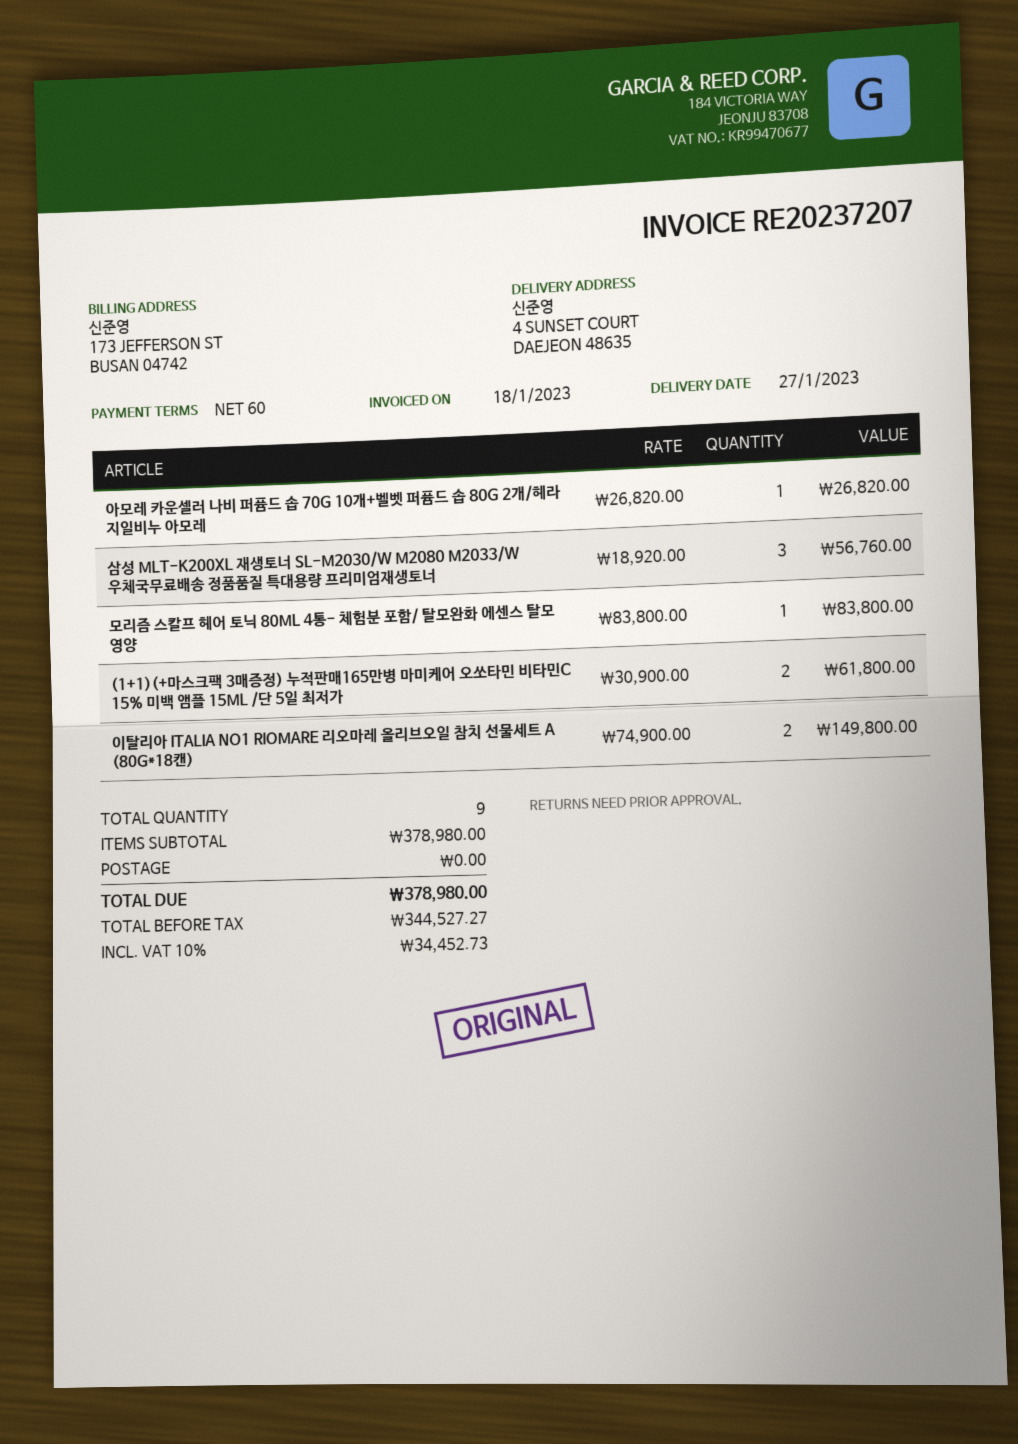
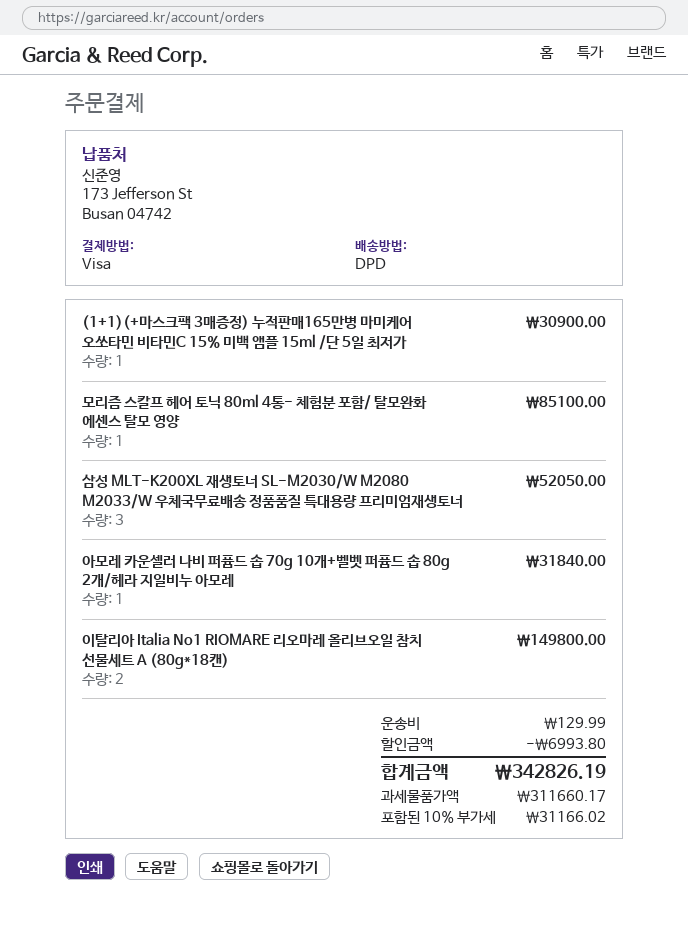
ship to: 4 SUNSET COURT, DAEJEON 48635 -> 173 Jefferson St, Busan 04742
아모레 카운셀러 나비 퍼퓸드 솝 70G 10개+벨벳 퍼퓸드 솝 80G 2개/헤라 지일비누 아모레: 1 for 26820.00 -> 1 for 31840.00
삼성 MLT-K200XL 재생토너 SL-M2030/W M2080 M2033/W 우체국무료배송 정품품질 특대용량 프리미엄재생토너: 3 for 56760.00 -> 3 for 52050.00
모리즘 스칼프 헤어 토닉 80ML 4통- 체험분 포함/ 탈모완화 에센스 탈모 영양: 1 for 83800.00 -> 1 for 85100.00
(1+1)(+마스크팩 3매증정) 누적판매165만병 마미케어 오쏘타민 비타민C 15% 미백 앰플 15ML /단 5일 최저가: 2 for 61800.00 -> 1 for 30900.00
discount: none -> 6993.80
shipping: 0.00 -> 129.99
net: 344527.27 -> 311660.17
tax: 10% = 34452.73 -> 10% = 31166.02
total: 378980.00 -> 342826.19

